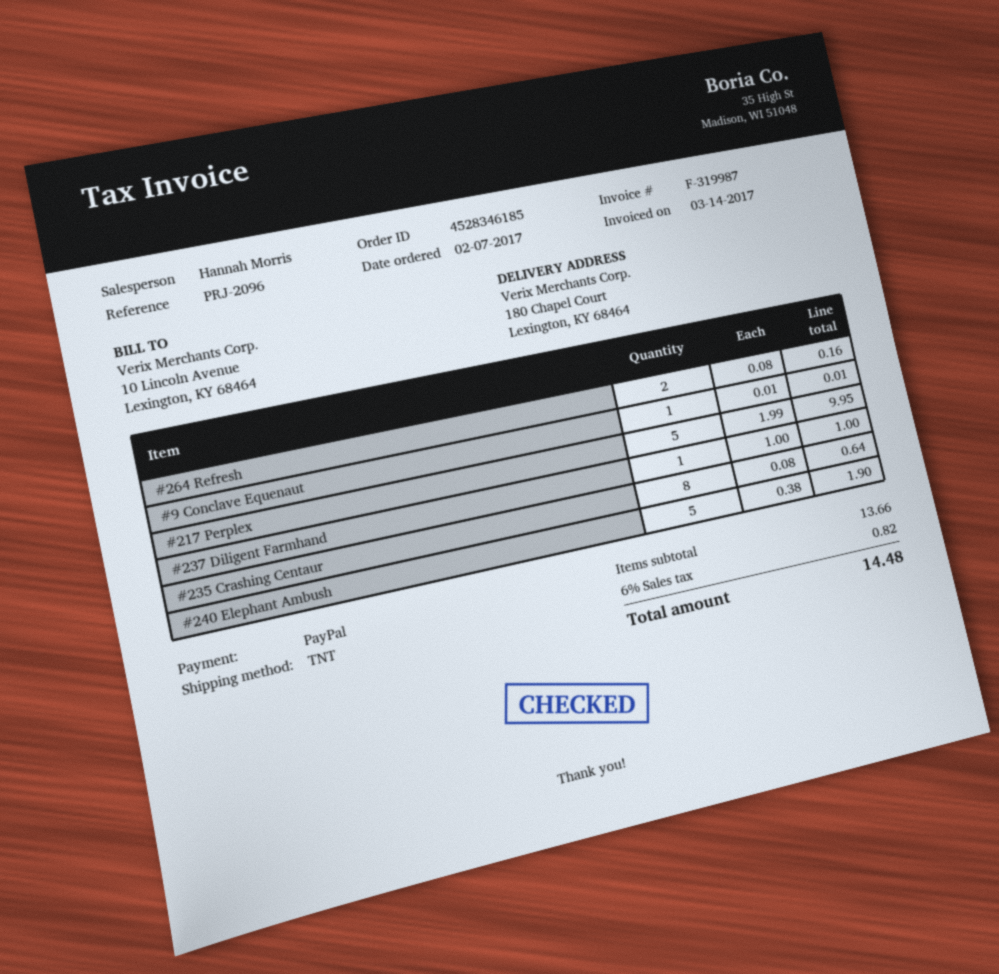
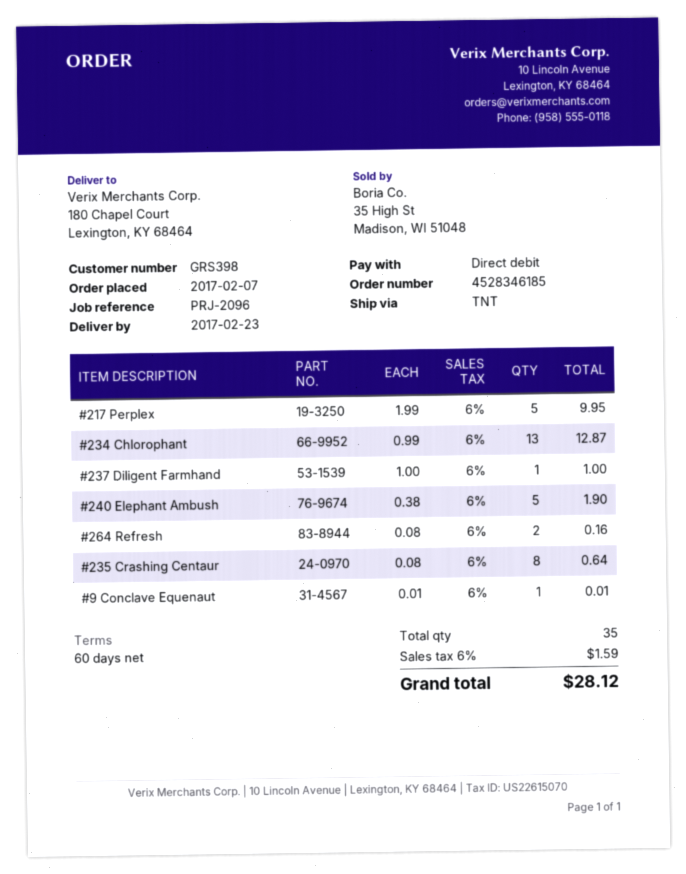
payment method: PayPal -> direct debit
#234 Chlorophant: none -> 13 x 0.99 = 12.87
tax: 6% = 0.82 -> 6% = 1.59
total: 14.48 -> 28.12

